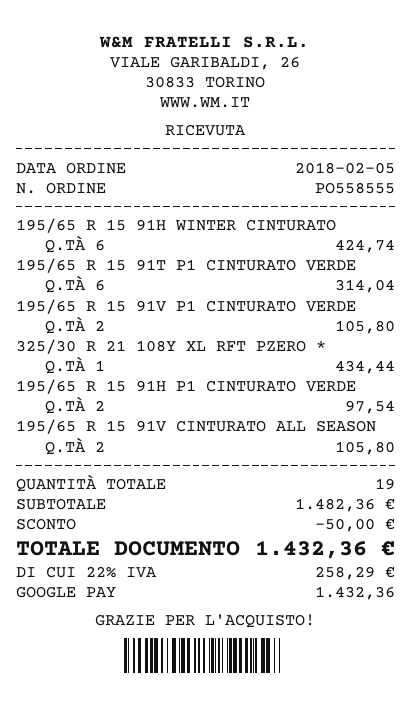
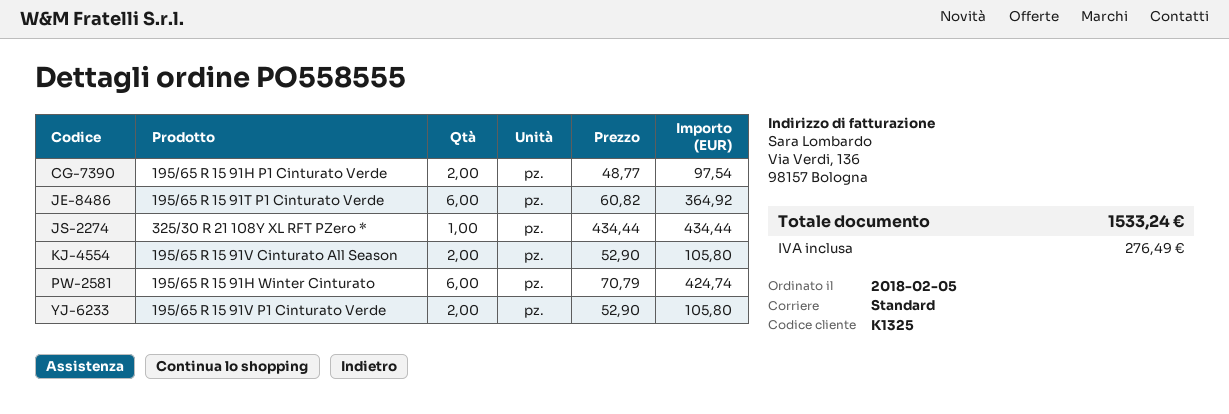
195/65 R 15 91T P1 CINTURATO VERDE: 6 for 314.04 -> 6 for 364.92
discount: 50.00 -> none
tax: 258.29 -> 276.49
total: 1432.36 -> 1533.24

